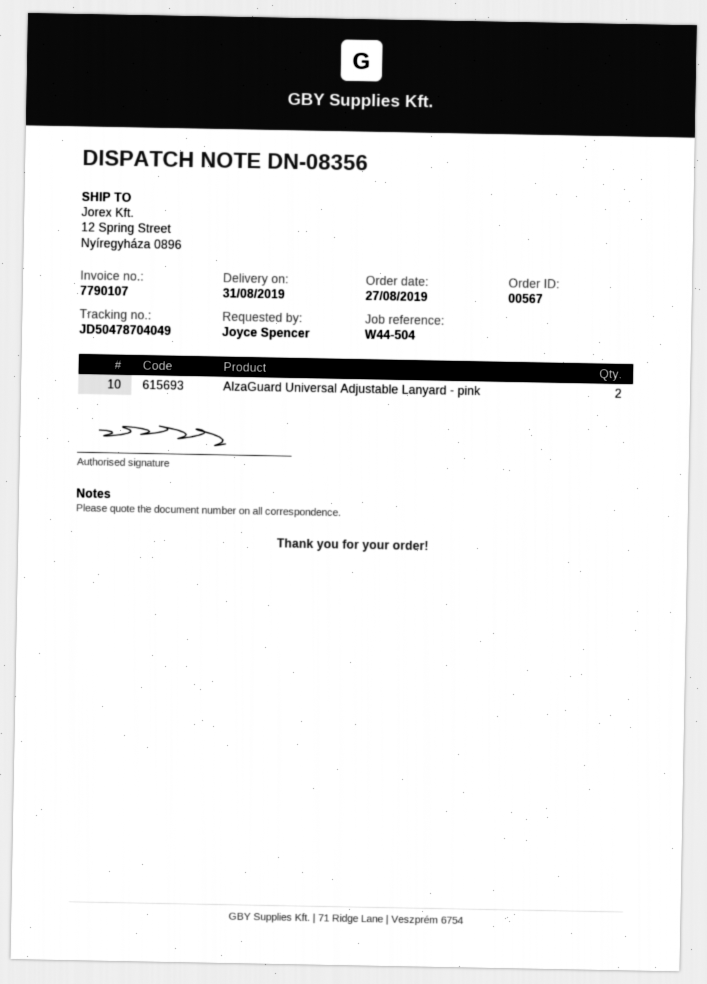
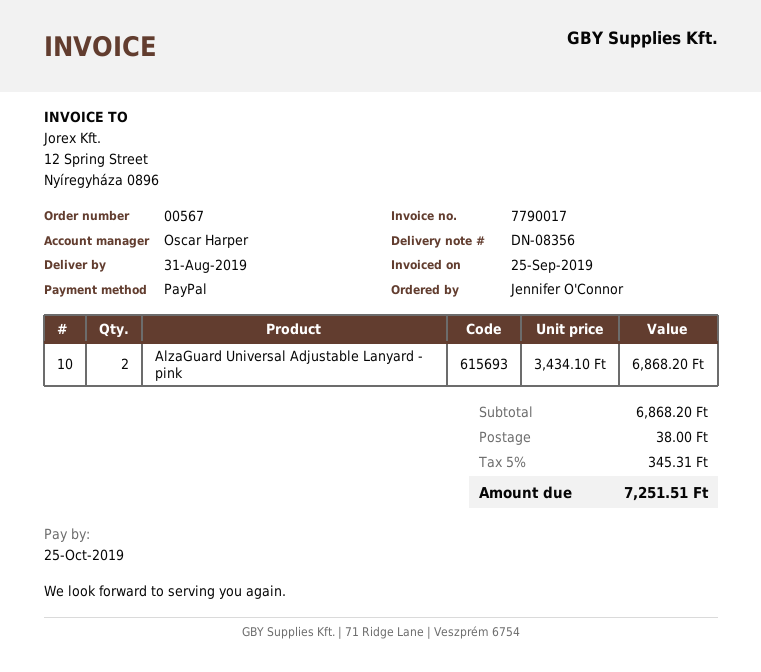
invoice number: 7790107 -> 7790017
ordered by: Joyce Spencer -> Jennifer O'Connor

